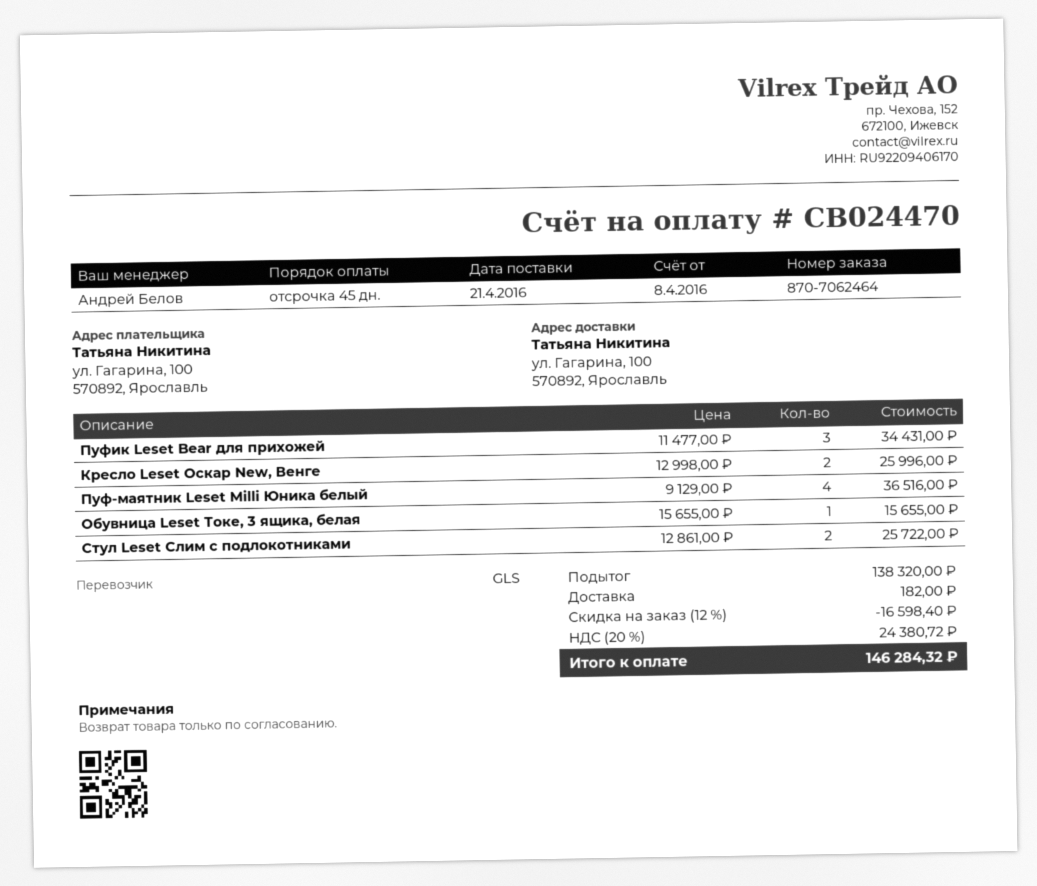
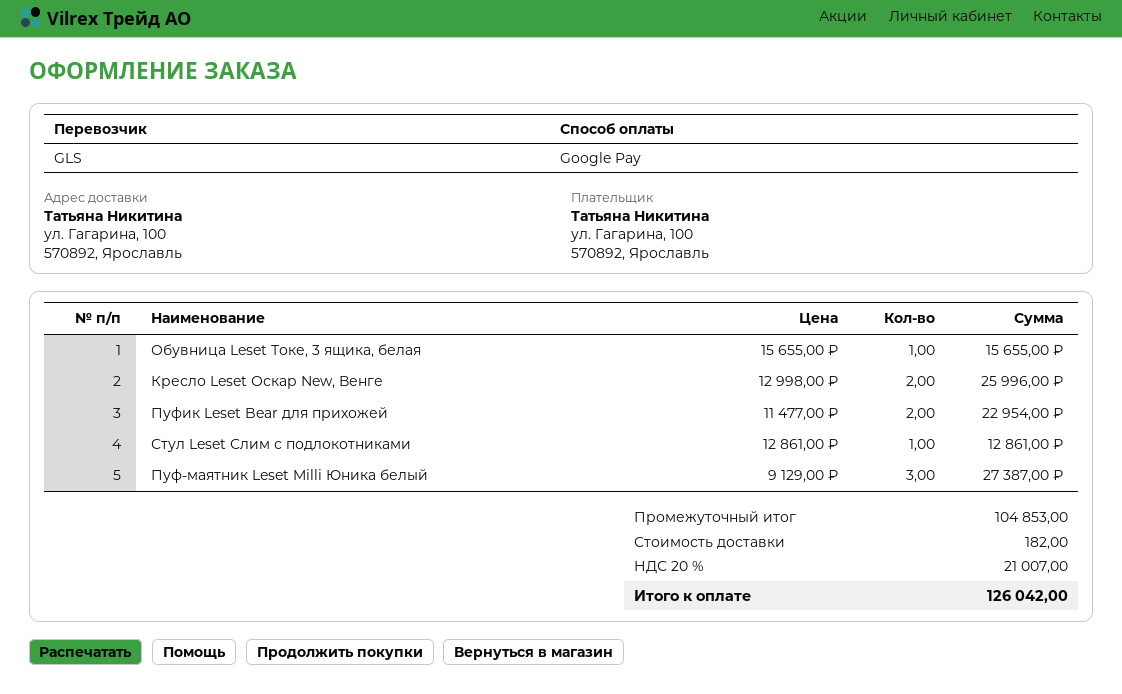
Пуфик Leset Bear для прихожей: 3 x 11477.00 = 34431.00 -> 2 x 11477.00 = 22954.00
Пуф-маятник Leset Milli Юника белый: 4 x 9129.00 = 36516.00 -> 3 x 9129.00 = 27387.00
Стул Leset Слим с подлокотниками: 2 x 12861.00 = 25722.00 -> 1 x 12861.00 = 12861.00
subtotal: 138320.00 -> 104853.00
discount: 12% = 16598.40 -> none
tax: 20% = 24380.72 -> 20% = 21007.00
total: 146284.32 -> 126042.00

